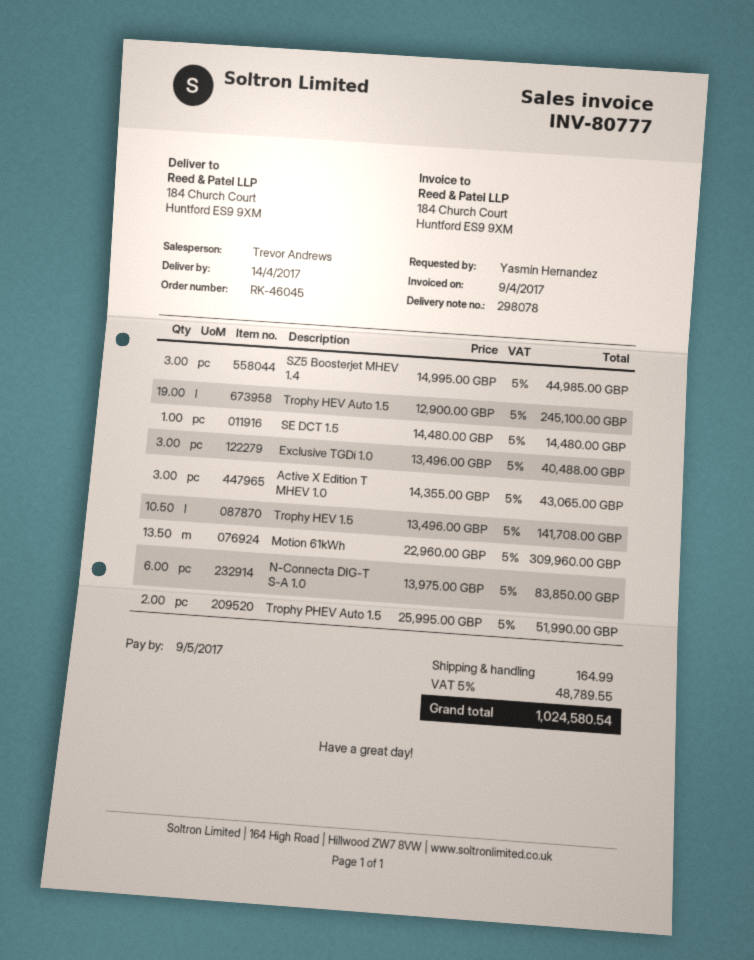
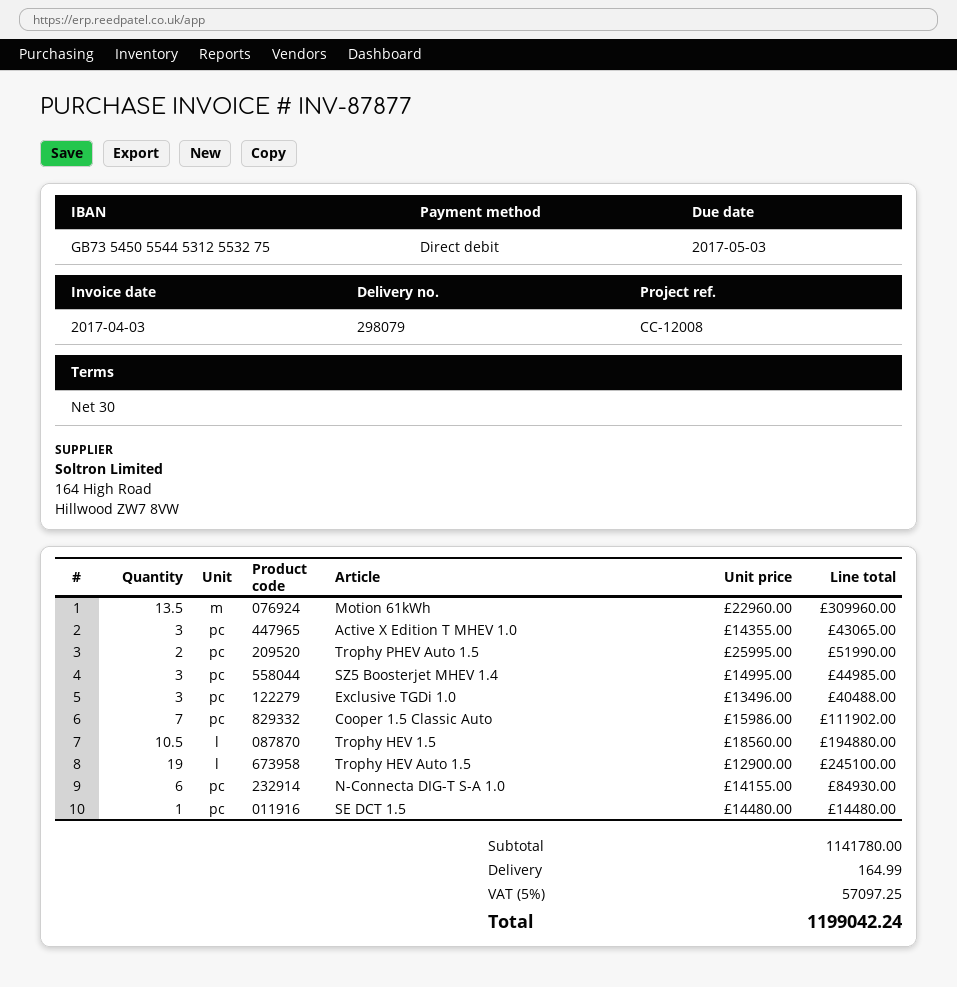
delivery note number: 298078 -> 298079
invoice number: INV-80777 -> INV-87877
invoice date: 2017-04-09 -> 2017-04-03
due date: 2017-05-09 -> 2017-05-03
Trophy HEV 1.5: 10.5 x 13496.00 = 141708.00 -> 10.5 x 18560.00 = 194880.00
N-Connecta DIG-T S-A 1.0: 6 x 13975.00 = 83850.00 -> 6 x 14155.00 = 84930.00
Cooper 1.5 Classic Auto: none -> 7 x 15986.00 = 111902.00
tax: 5% = 48789.55 -> 5% = 57097.25
total: 1024580.54 -> 1199042.24

